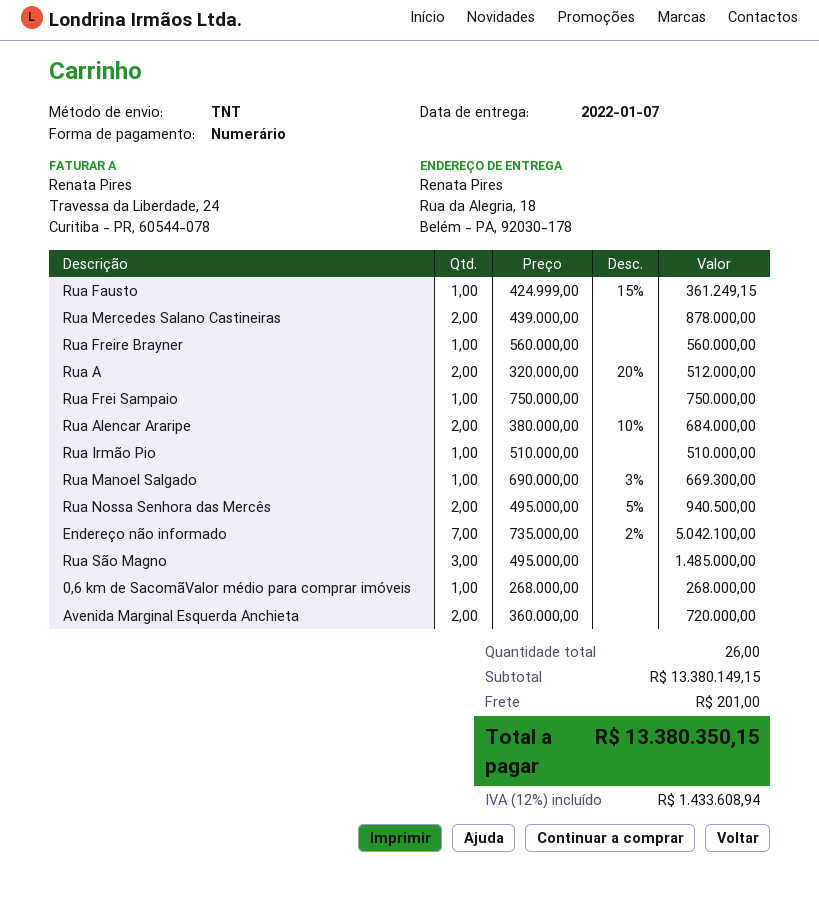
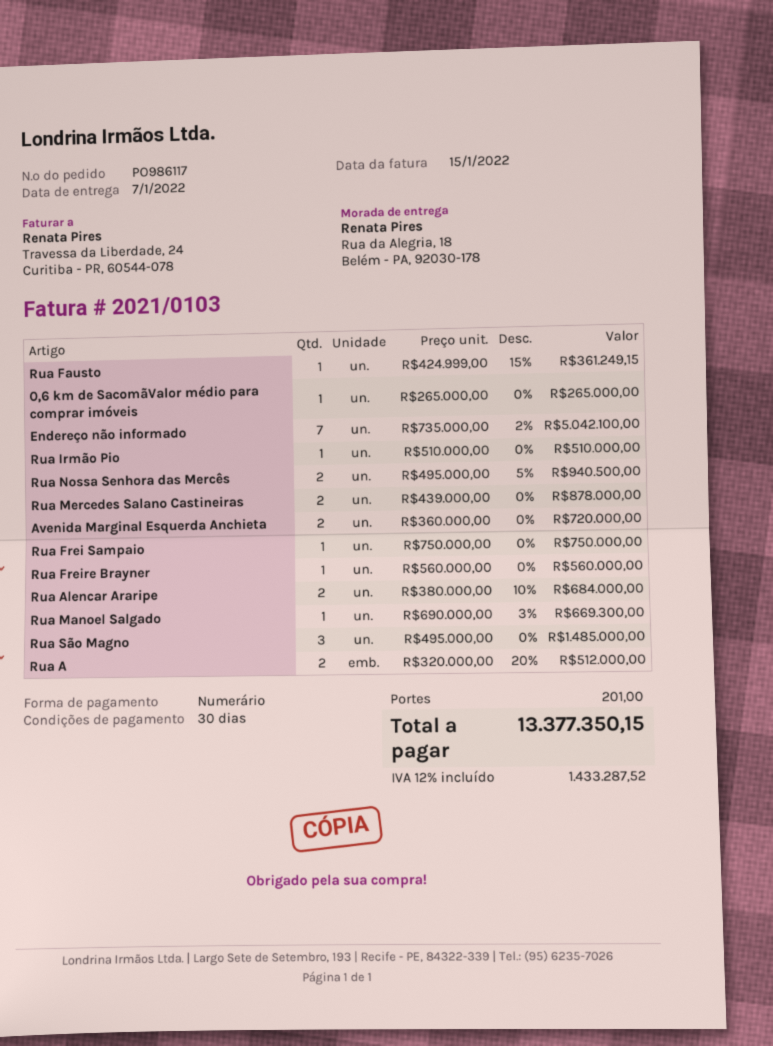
0,6 km de SacomãValor médio para comprar imóveis: 1 x 268000.00 = 268000.00 -> 1 x 265000.00 = 265000.00
tax: 12% = 1433608.94 -> 12% = 1433287.52
total: 13380350.15 -> 13377350.15

